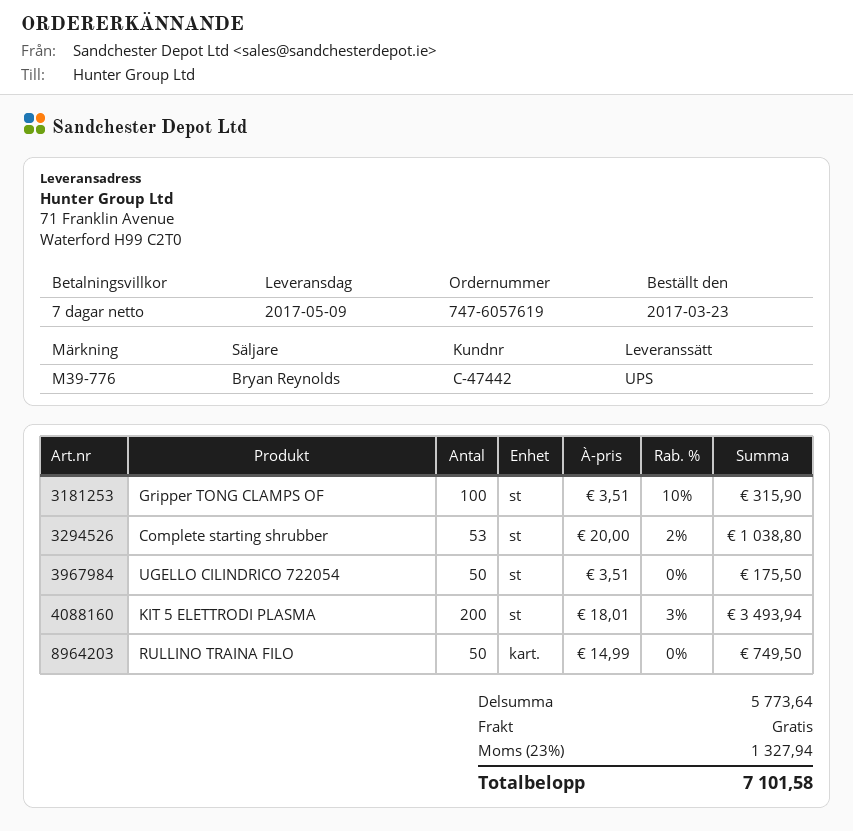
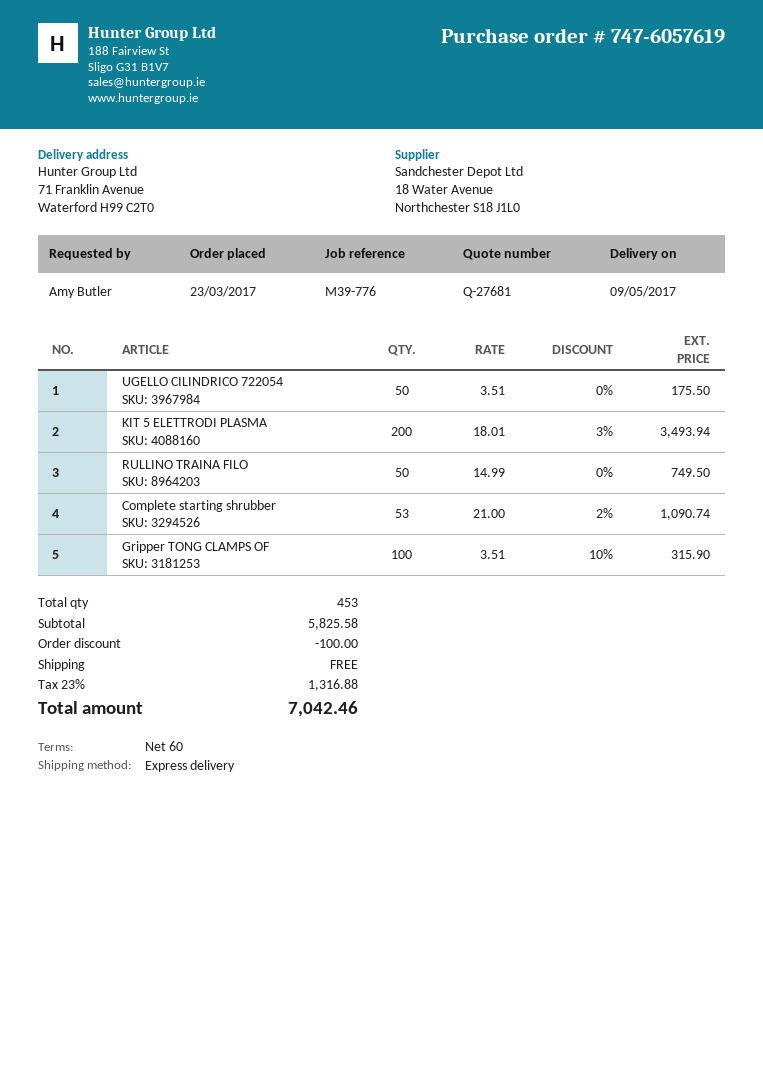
payment terms: 7 days -> 60 days
shipping method: UPS -> express
Complete starting shrubber: 53 x 20.00 - 2% = 1038.80 -> 53 x 21.00 - 2% = 1090.74
subtotal: 5773.64 -> 5825.58
discount: none -> 100.00
tax: 23% = 1327.94 -> 23% = 1316.88
total: 7101.58 -> 7042.46

